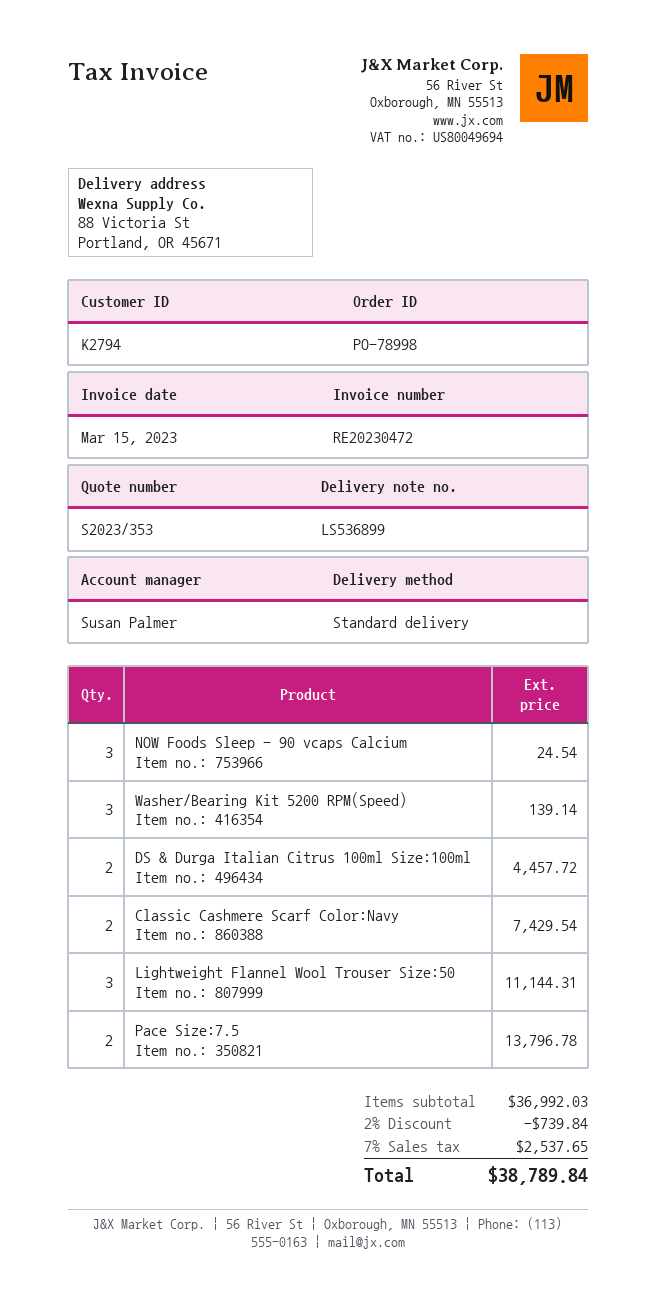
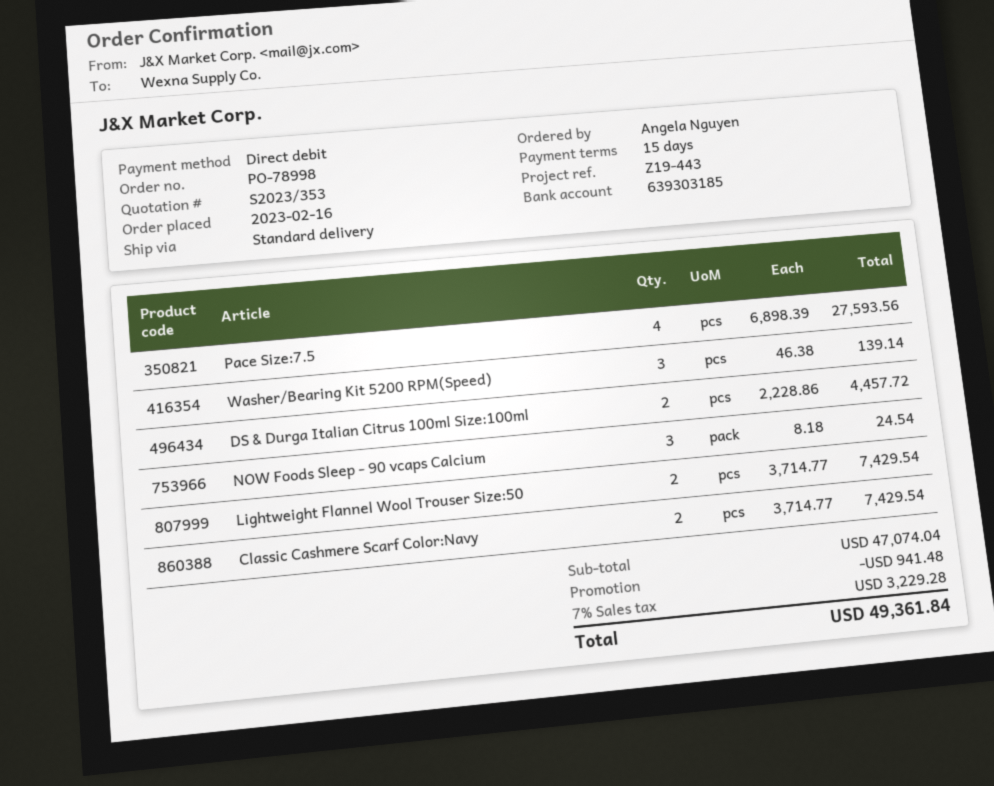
Lightweight Flannel Wool Trouser Size:50: 3 for 11144.31 -> 2 for 7429.54
Pace Size:7.5: 2 for 13796.78 -> 4 for 27593.56
subtotal: 36992.03 -> 47074.04
discount: 739.84 -> 941.48
tax: 7% = 2537.65 -> 7% = 3229.28
total: 38789.84 -> 49361.84

